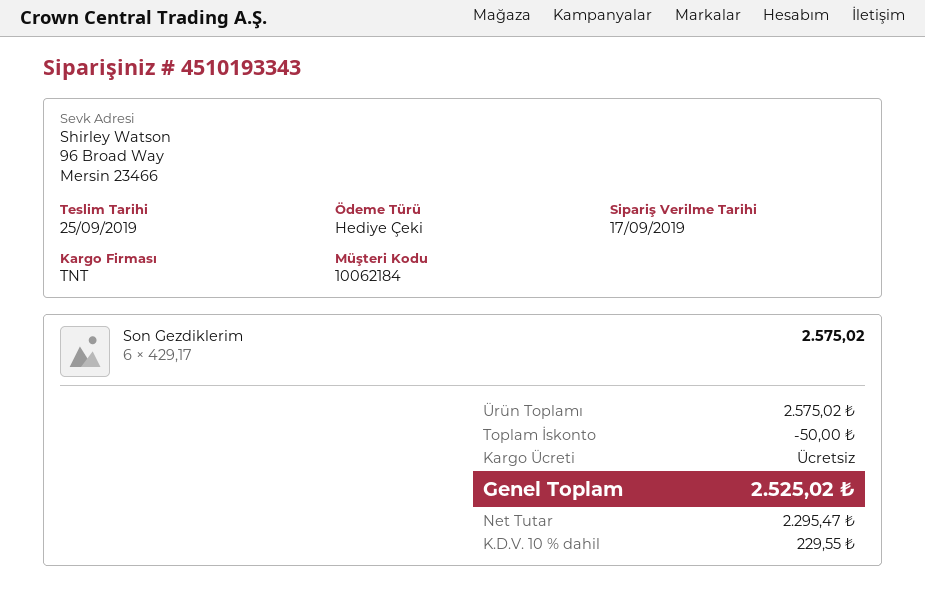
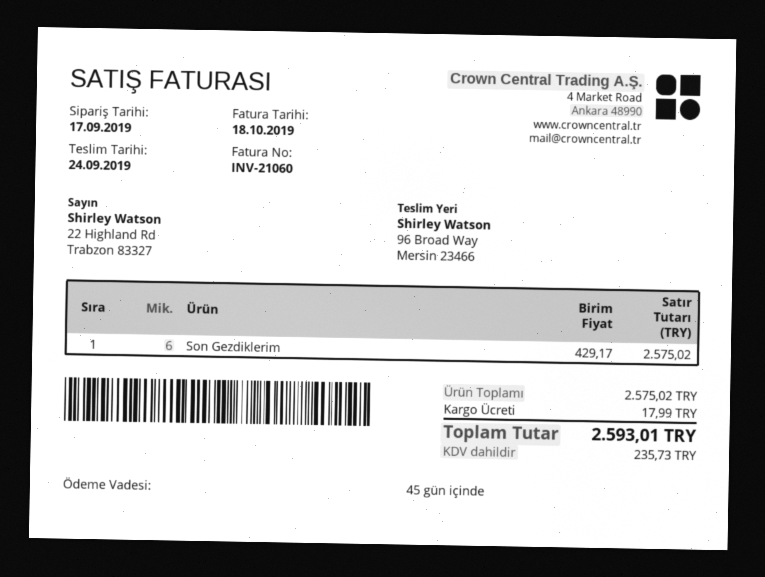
delivery date: 2019-09-25 -> 2019-09-24
discount: 50.00 -> none
shipping: 0.00 -> 17.99
tax: 229.55 -> 235.73
total: 2525.02 -> 2593.01

